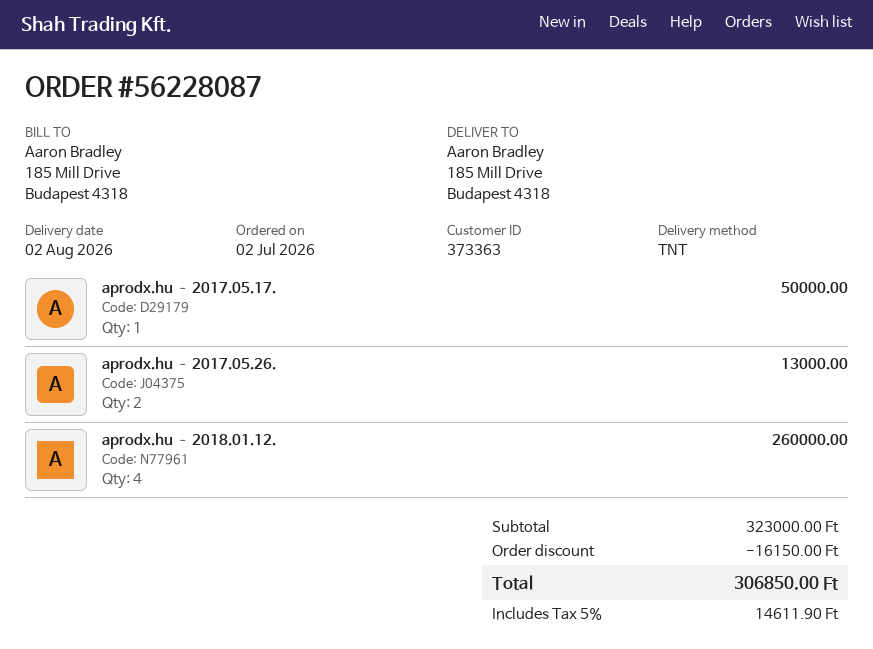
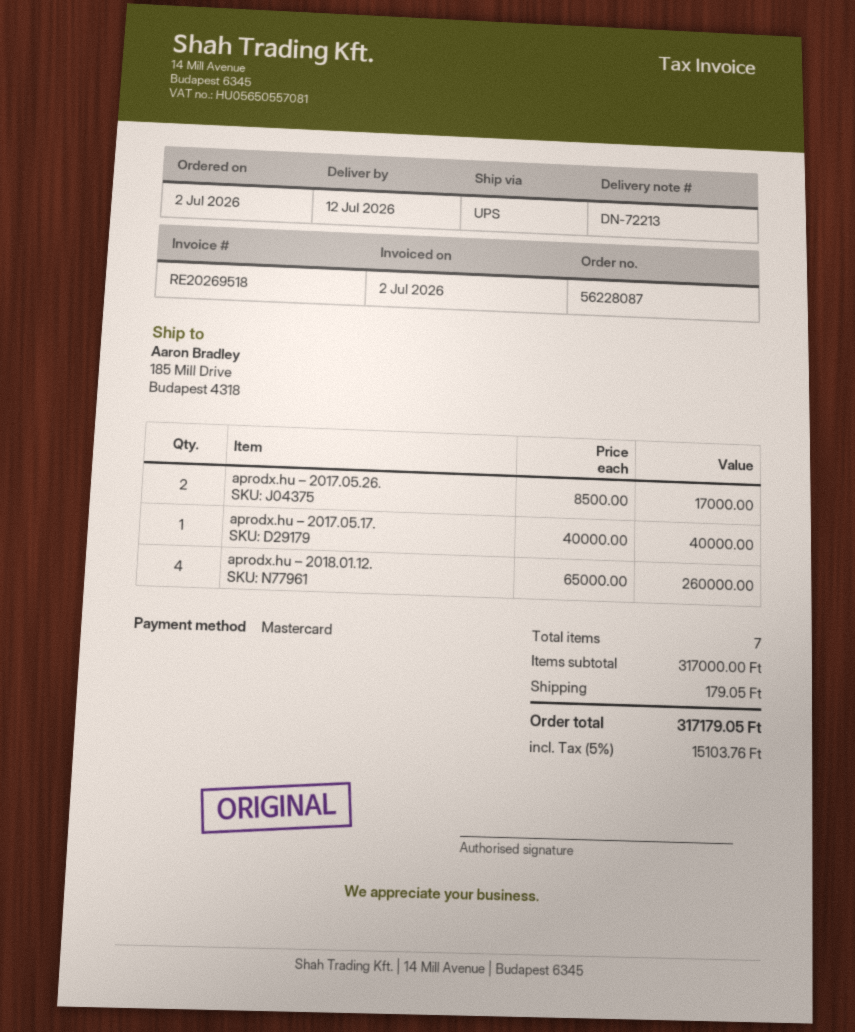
delivery date: 2026-08-02 -> 2026-07-12
shipping method: TNT -> UPS
aprodx.hu – 2017.05.17.: 1 for 50000.00 -> 1 for 40000.00
aprodx.hu – 2017.05.26.: 2 for 13000.00 -> 2 for 17000.00
subtotal: 323000.00 -> 317000.00
discount: 16150.00 -> none
shipping: none -> 179.05
tax: 5% = 14611.90 -> 5% = 15103.76
total: 306850.00 -> 317179.05

